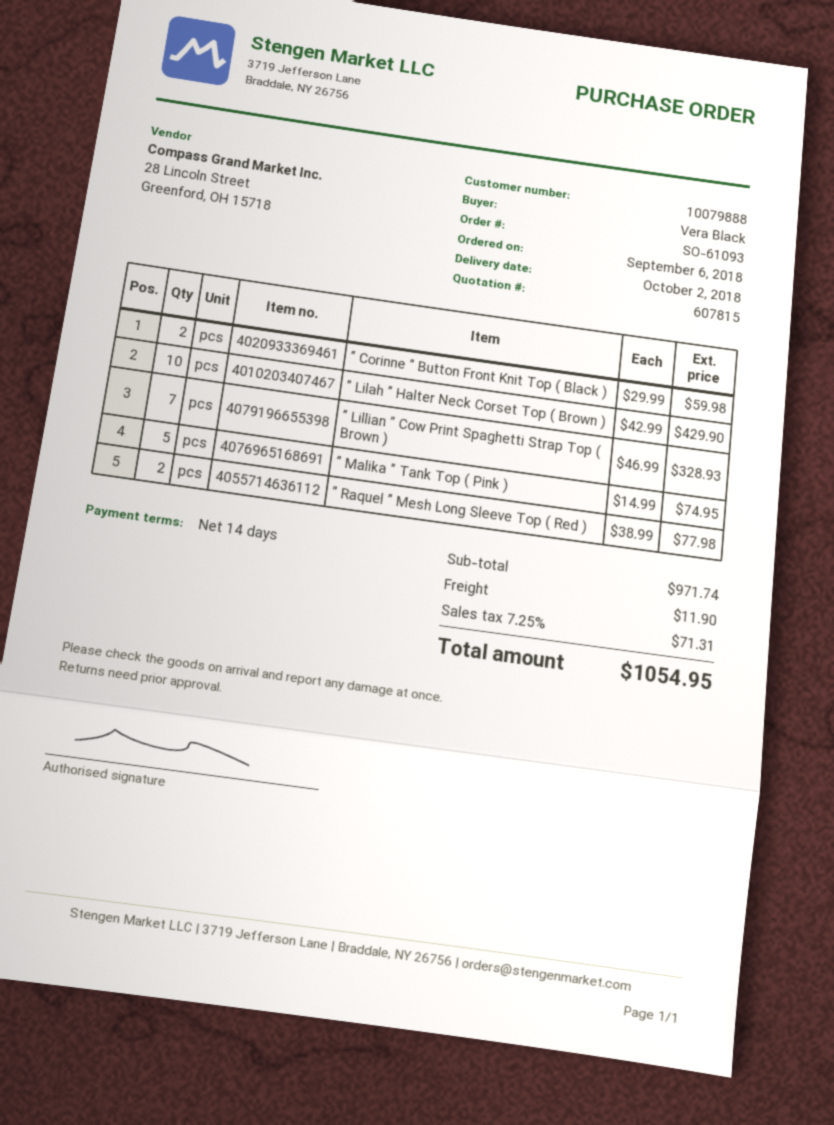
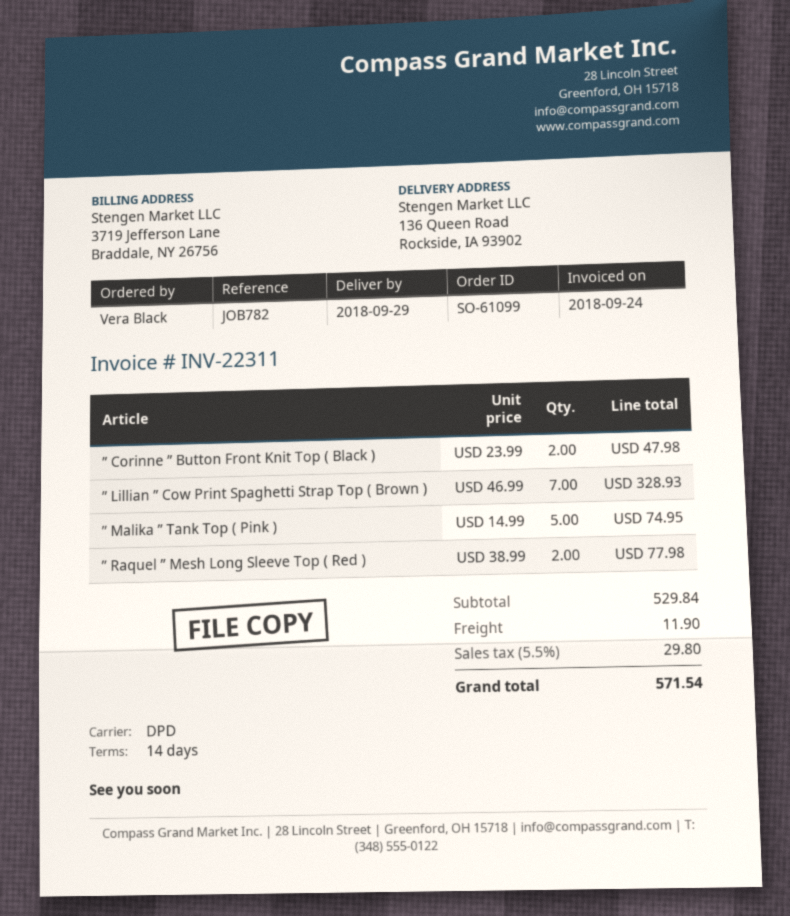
order number: SO-61093 -> SO-61099
delivery date: 2018-10-02 -> 2018-09-29
” Corinne ” Button Front Knit Top ( Black ): 2 x 29.99 = 59.98 -> 2 x 23.99 = 47.98
” Lilah ” Halter Neck Corset Top ( Brown ): 10 x 42.99 = 429.90 -> none
subtotal: 971.74 -> 529.84
tax: 7.25% = 71.31 -> 5.5% = 29.80
total: 1054.95 -> 571.54

